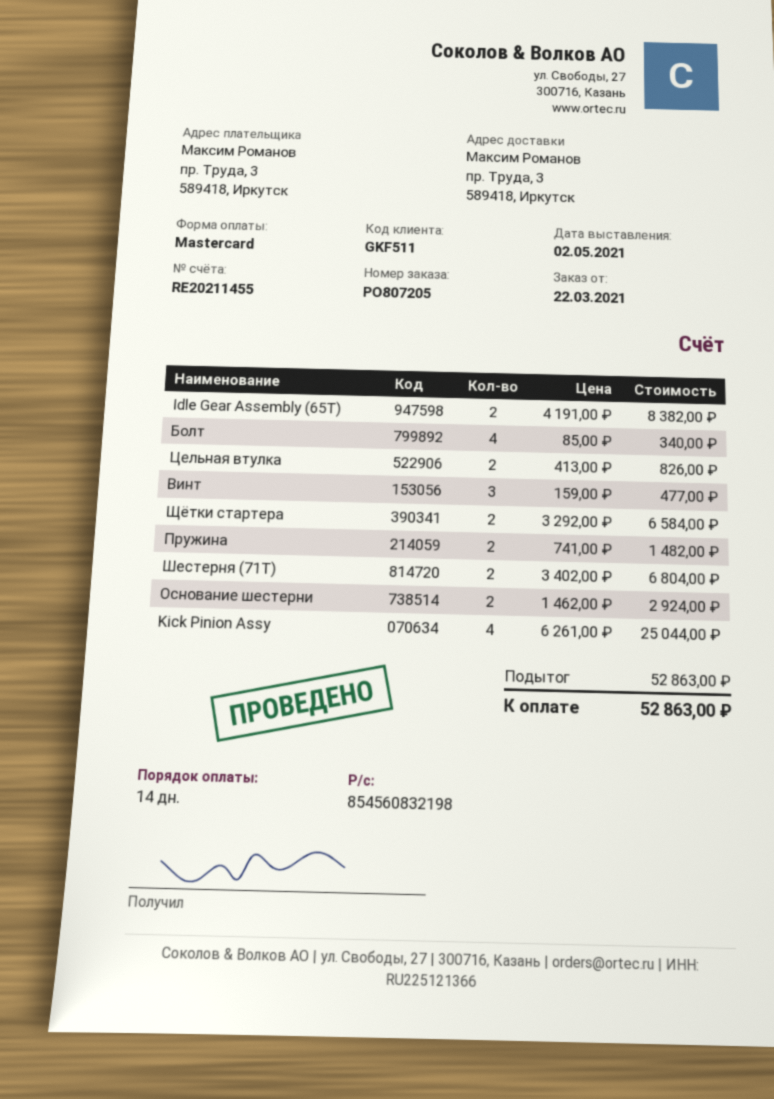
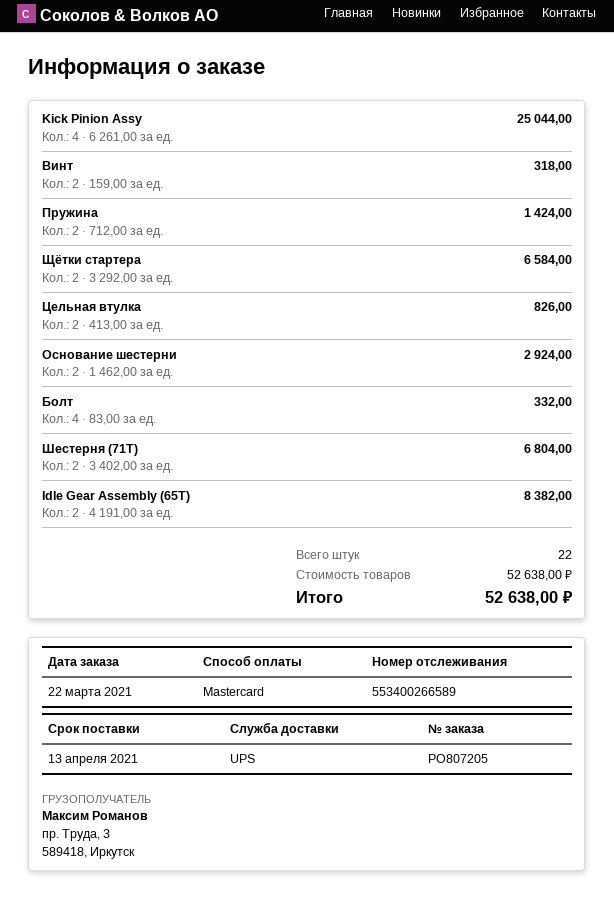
Болт: 4 x 85.00 = 340.00 -> 4 x 83.00 = 332.00
Винт: 3 x 159.00 = 477.00 -> 2 x 159.00 = 318.00
Пружина: 2 x 741.00 = 1482.00 -> 2 x 712.00 = 1424.00
subtotal: 52863.00 -> 52638.00
total: 52863.00 -> 52638.00

